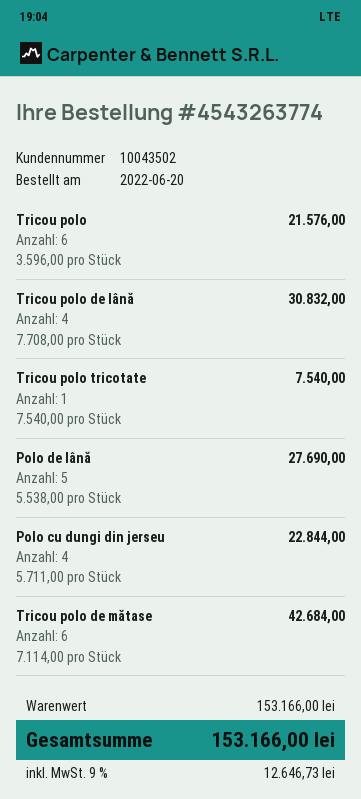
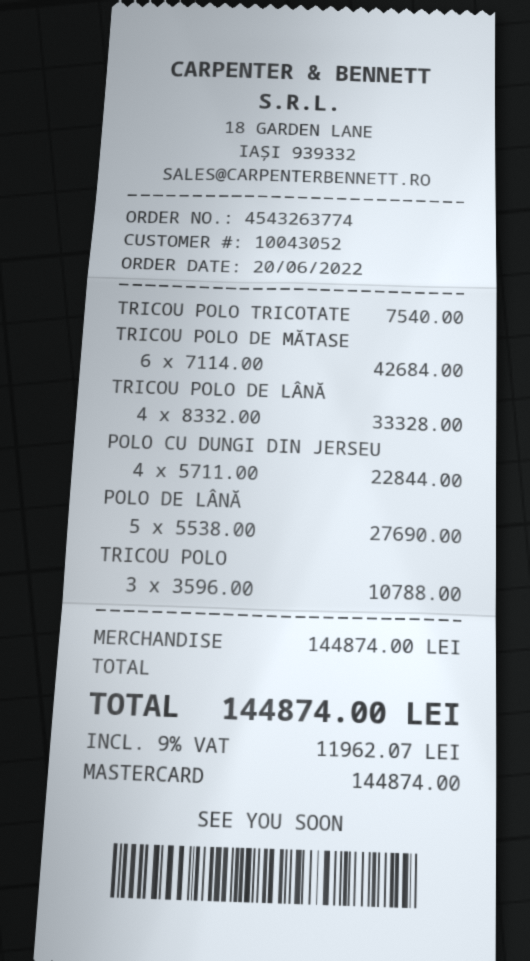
customer number: 10043502 -> 10043052
Tricou polo: 6 x 3596.00 = 21576.00 -> 3 x 3596.00 = 10788.00
Tricou polo de lână: 4 x 7708.00 = 30832.00 -> 4 x 8332.00 = 33328.00
subtotal: 153166.00 -> 144874.00
tax: 9% = 12646.73 -> 9% = 11962.07
total: 153166.00 -> 144874.00

